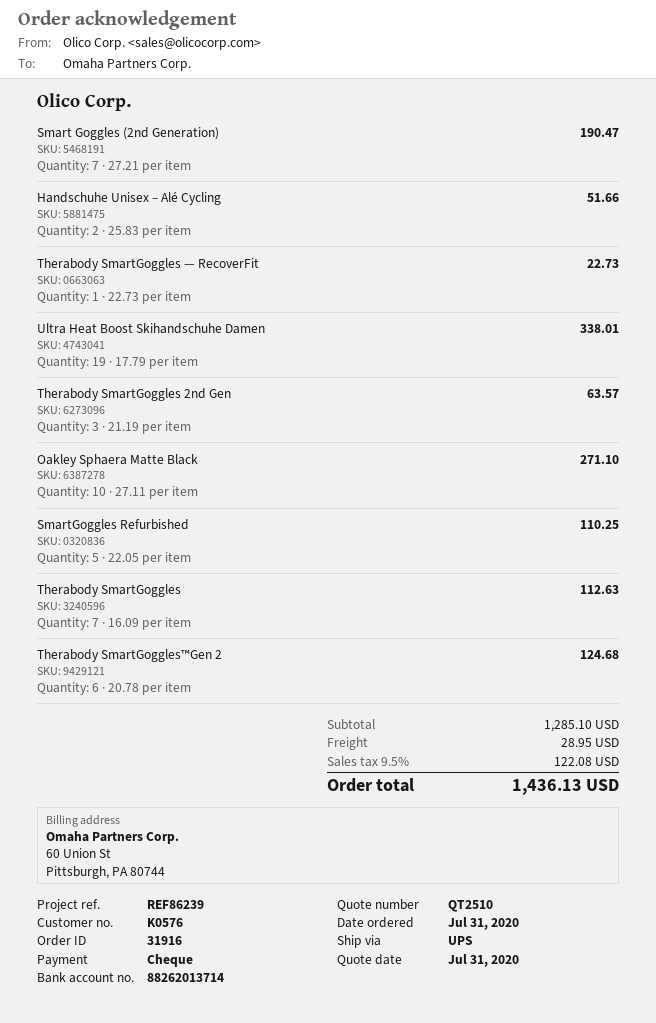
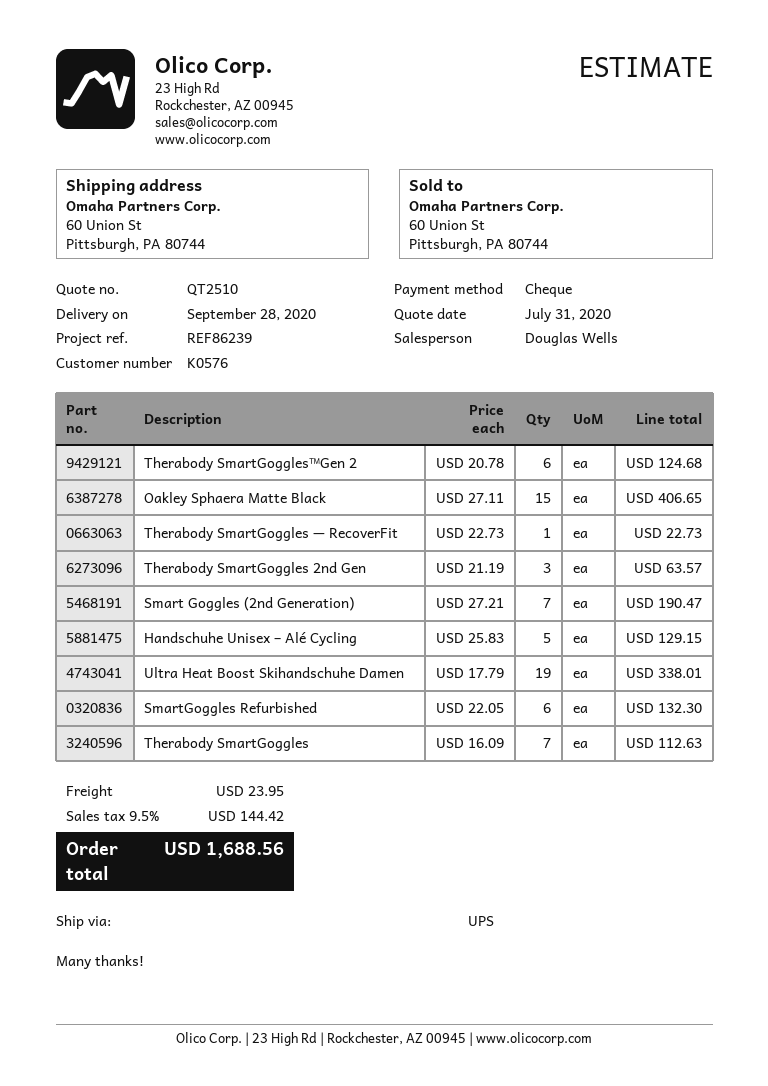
Handschuhe Unisex – Alé Cycling: 2 x 25.83 = 51.66 -> 5 x 25.83 = 129.15
Oakley Sphaera Matte Black: 10 x 27.11 = 271.10 -> 15 x 27.11 = 406.65
SmartGoggles Refurbished: 5 x 22.05 = 110.25 -> 6 x 22.05 = 132.30
shipping: 28.95 -> 23.95
tax: 9.5% = 122.08 -> 9.5% = 144.42
total: 1436.13 -> 1688.56

